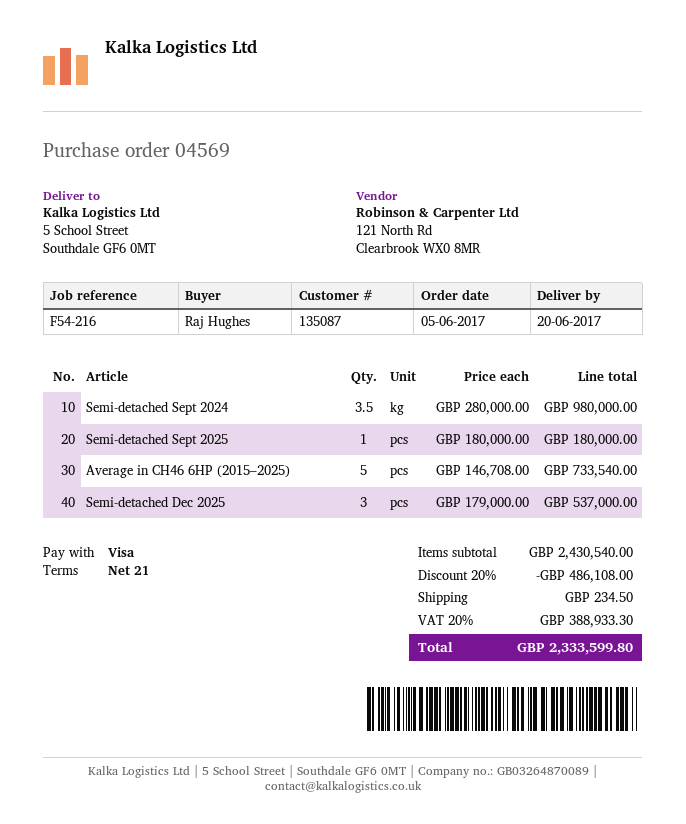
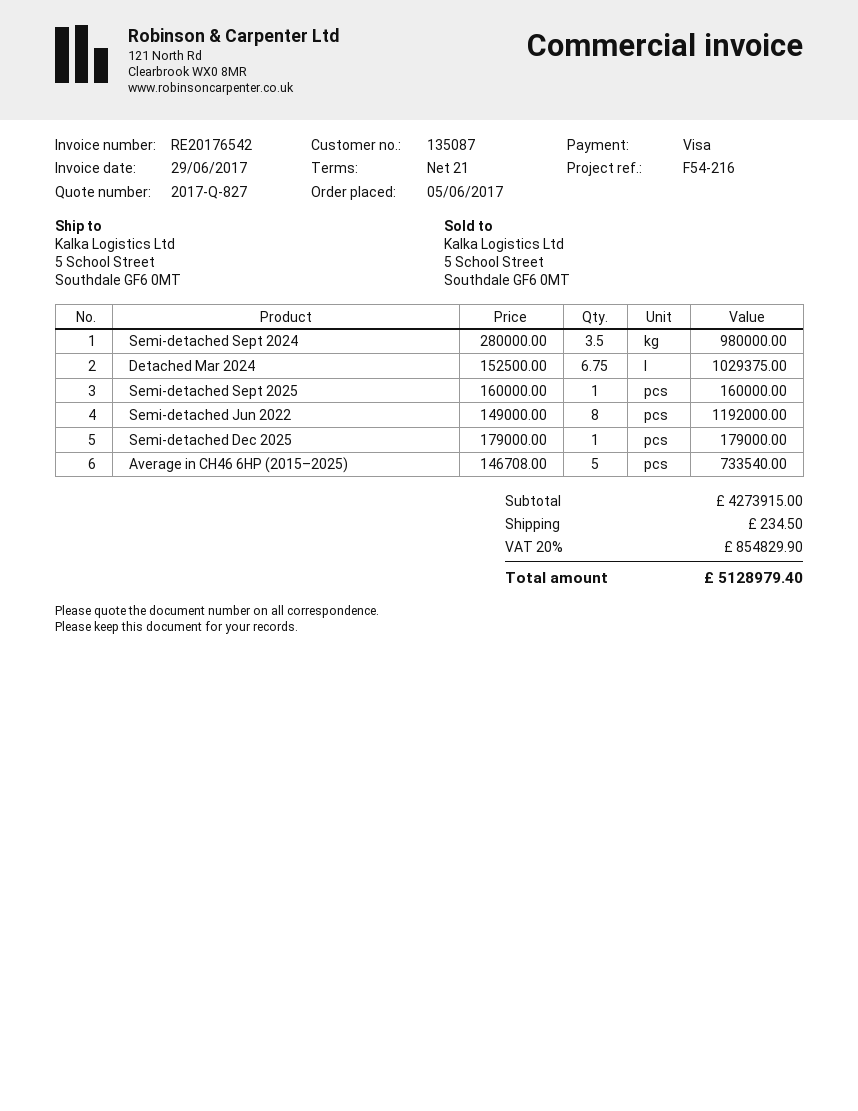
Semi-detached Sept 2025: 1 x 180000.00 = 180000.00 -> 1 x 160000.00 = 160000.00
Semi-detached Dec 2025: 3 x 179000.00 = 537000.00 -> 1 x 179000.00 = 179000.00
Detached Mar 2024: none -> 6.75 x 152500.00 = 1029375.00
Semi-detached Jun 2022: none -> 8 x 149000.00 = 1192000.00
subtotal: 2430540.00 -> 4273915.00
discount: 20% = 486108.00 -> none
tax: 20% = 388933.30 -> 20% = 854829.90
total: 2333599.80 -> 5128979.40

